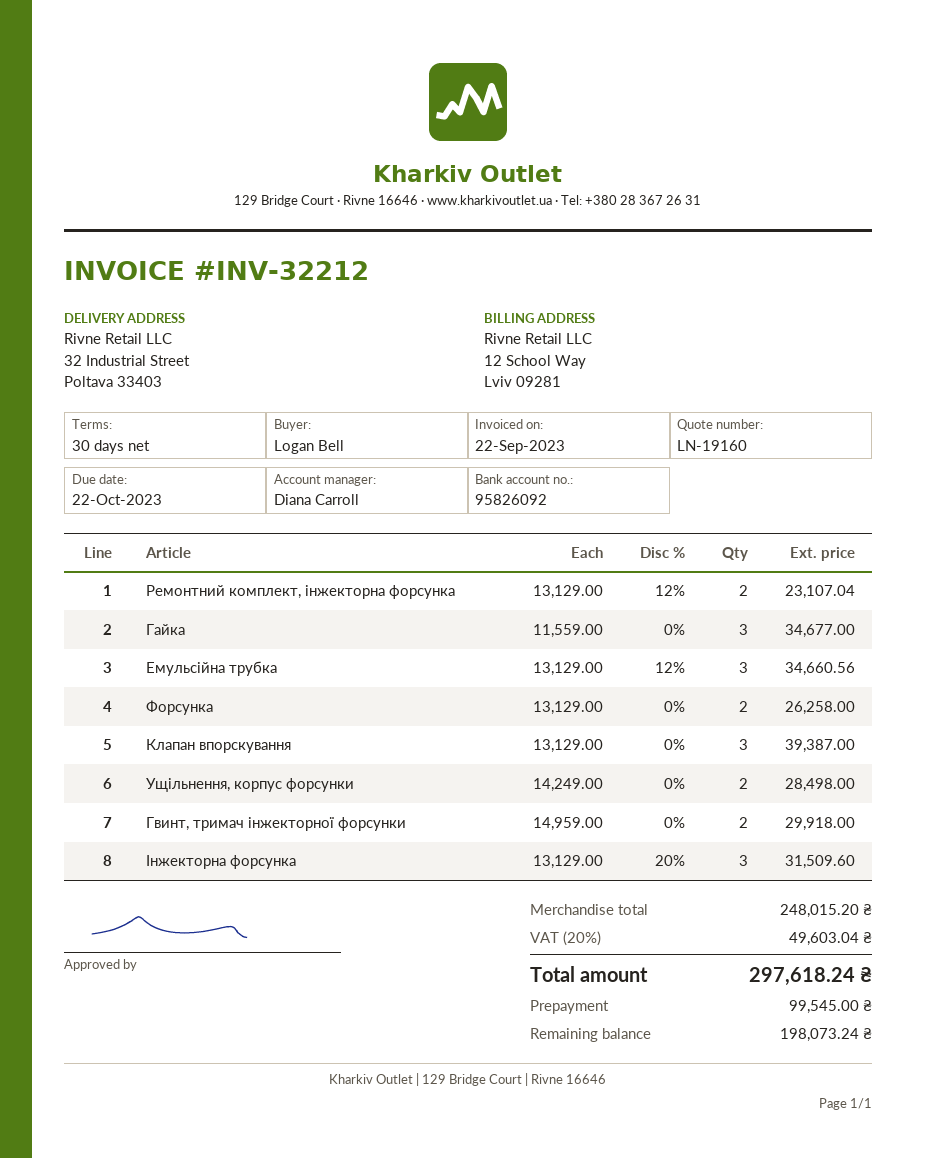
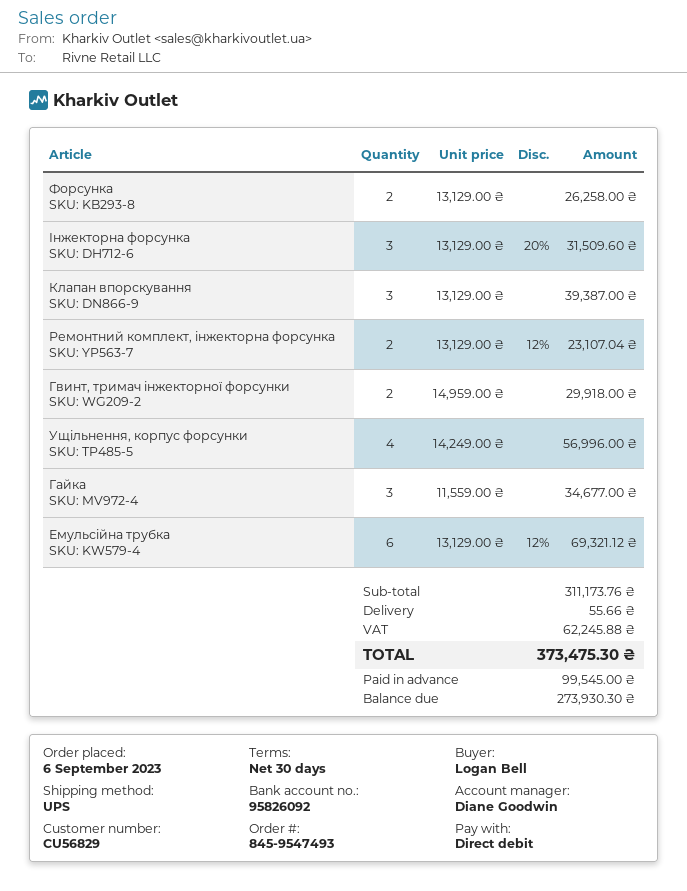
sales rep: Diana Carroll -> Diane Goodwin
Емульсійна трубка: 3 x 13129.00 - 12% = 34660.56 -> 6 x 13129.00 - 12% = 69321.12
Ущільнення, корпус форсунки: 2 x 14249.00 = 28498.00 -> 4 x 14249.00 = 56996.00
subtotal: 248015.20 -> 311173.76
shipping: none -> 55.66
tax: 49603.04 -> 62245.88
total: 297618.24 -> 373475.30
balance: 198073.24 -> 273930.30

